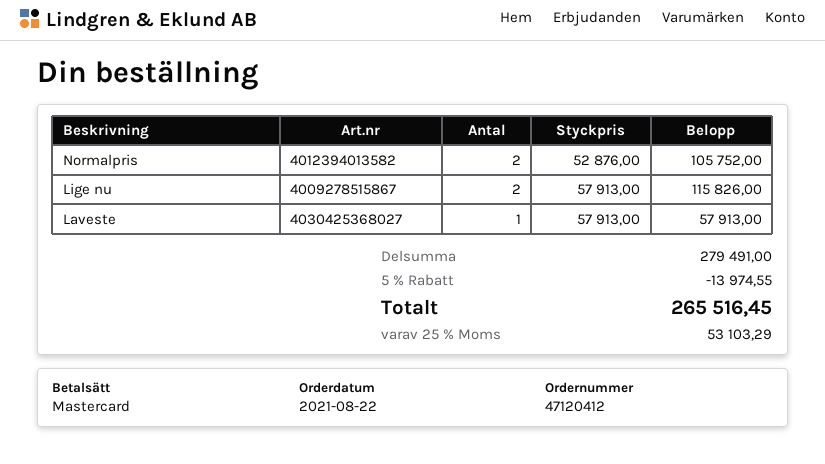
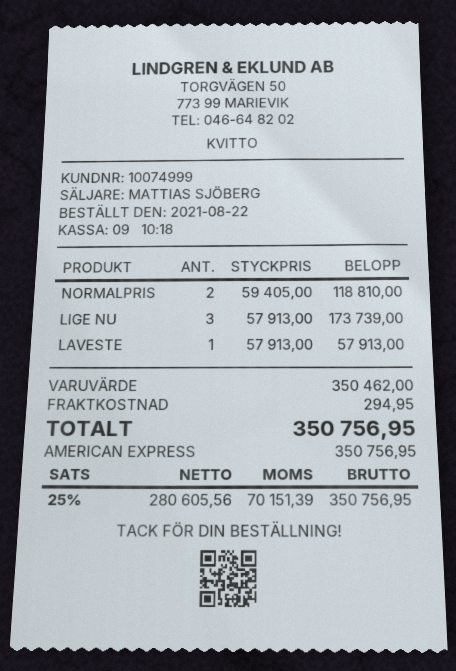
payment method: Mastercard -> American Express
Normalpris: 2 x 52876.00 = 105752.00 -> 2 x 59405.00 = 118810.00
Lige nu: 2 x 57913.00 = 115826.00 -> 3 x 57913.00 = 173739.00
subtotal: 279491.00 -> 350462.00
discount: 5% = 13974.55 -> none
shipping: none -> 294.95
tax: 25% = 53103.29 -> 25% = 70151.39
total: 265516.45 -> 350756.95

